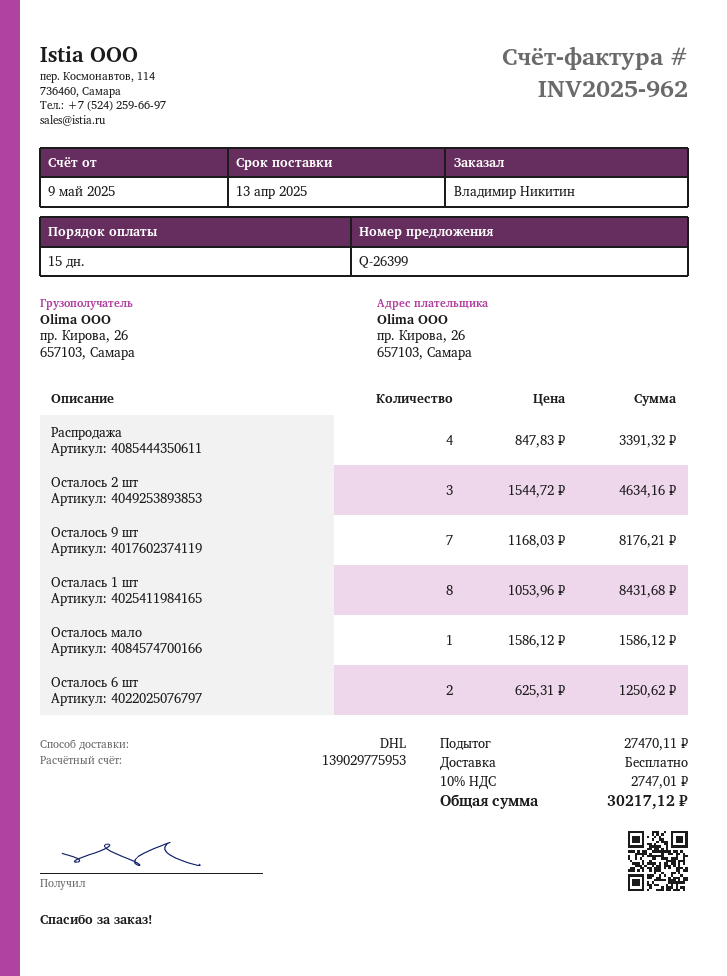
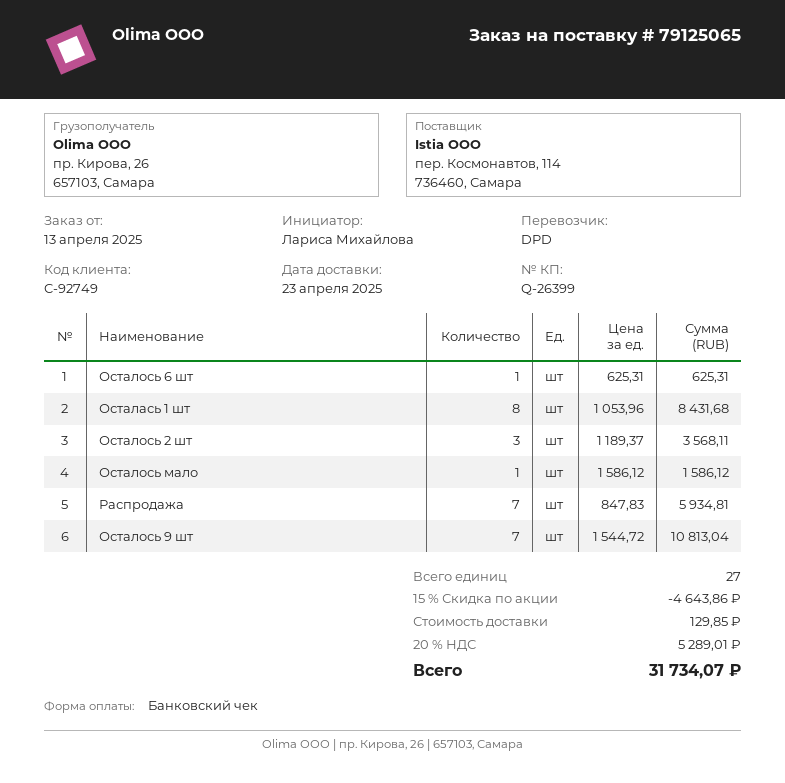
delivery date: 2025-04-13 -> 2025-04-23
ordered by: Владимир Никитин -> Лариса Михайлова
shipping method: DHL -> DPD
Распродажа: 4 x 847.83 = 3391.32 -> 7 x 847.83 = 5934.81
Осталось 2 шт: 3 x 1544.72 = 4634.16 -> 3 x 1189.37 = 3568.11
Осталось 9 шт: 7 x 1168.03 = 8176.21 -> 7 x 1544.72 = 10813.04
Осталось 6 шт: 2 x 625.31 = 1250.62 -> 1 x 625.31 = 625.31
discount: none -> 15% = 4643.86
shipping: 0.00 -> 129.85
tax: 10% = 2747.01 -> 20% = 5289.01
total: 30217.12 -> 31734.07

